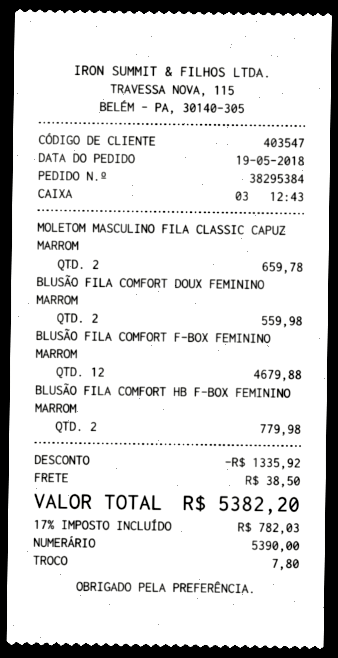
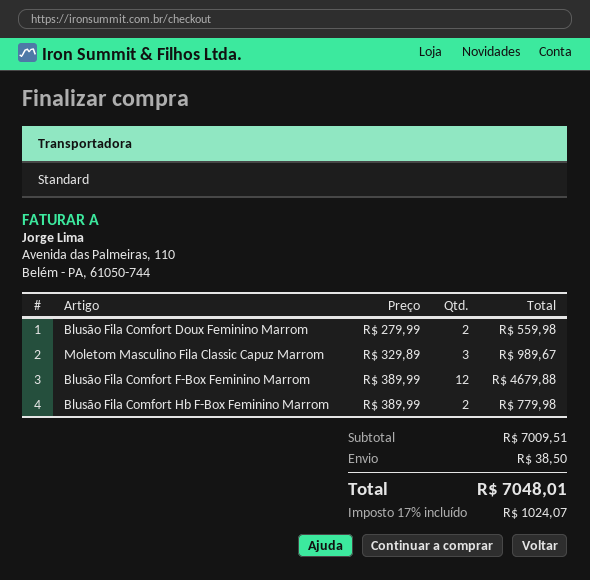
MOLETOM MASCULINO FILA CLASSIC CAPUZ MARROM: 2 for 659.78 -> 3 for 989.67
discount: 1335.92 -> none
tax: 17% = 782.03 -> 17% = 1024.07
total: 5382.20 -> 7048.01

